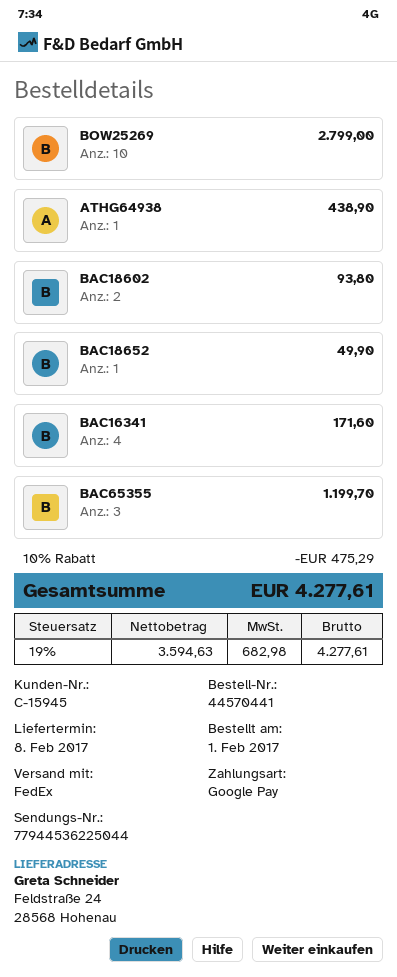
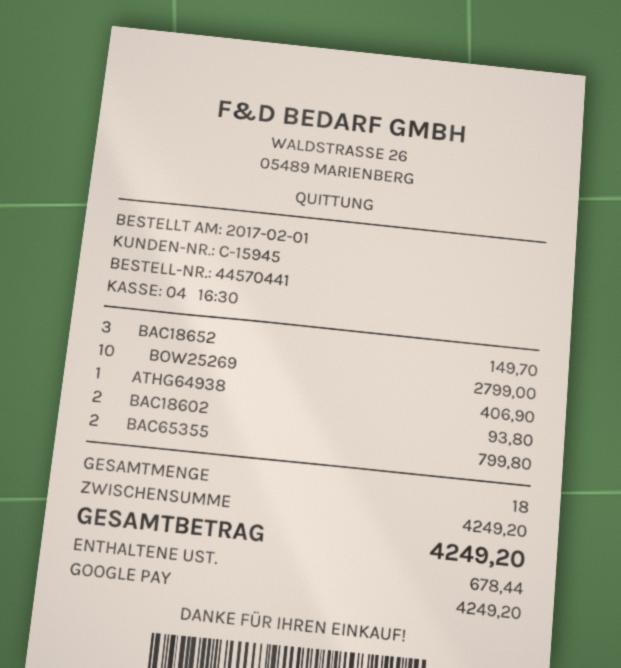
ATHG64938: 1 for 438.90 -> 1 for 406.90
BAC18652: 1 for 49.90 -> 3 for 149.70
BAC16341: 4 for 171.60 -> none
BAC65355: 3 for 1199.70 -> 2 for 799.80
discount: 10% = 475.29 -> none
tax: 682.98 -> 678.44
total: 4277.61 -> 4249.20

